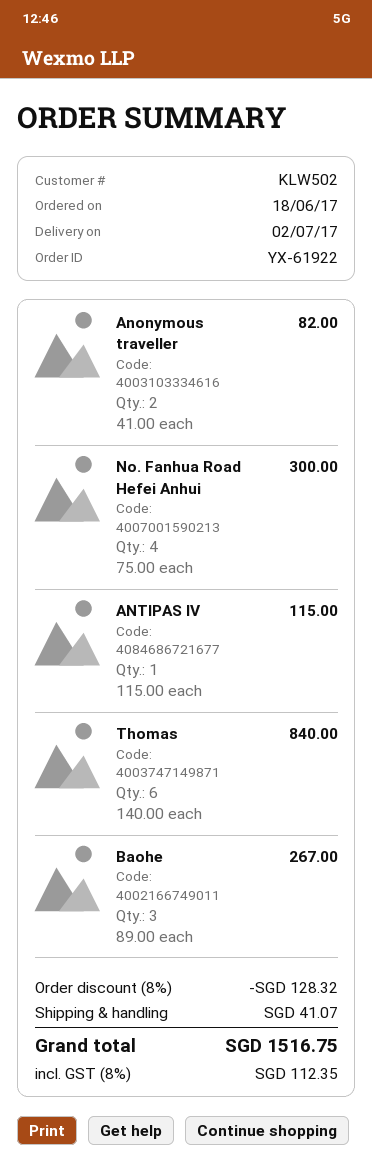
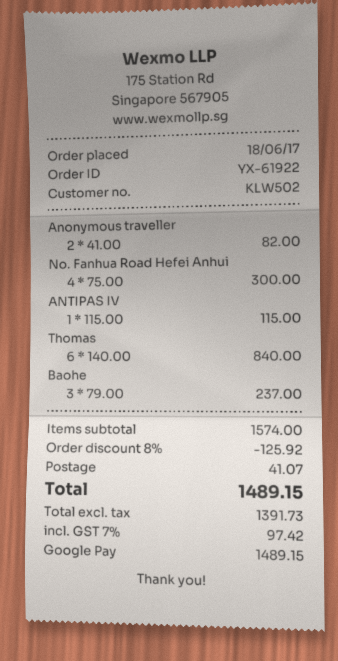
Baohe: 3 x 89.00 = 267.00 -> 3 x 79.00 = 237.00
discount: 8% = 128.32 -> 8% = 125.92
tax: 8% = 112.35 -> 7% = 97.42
total: 1516.75 -> 1489.15

